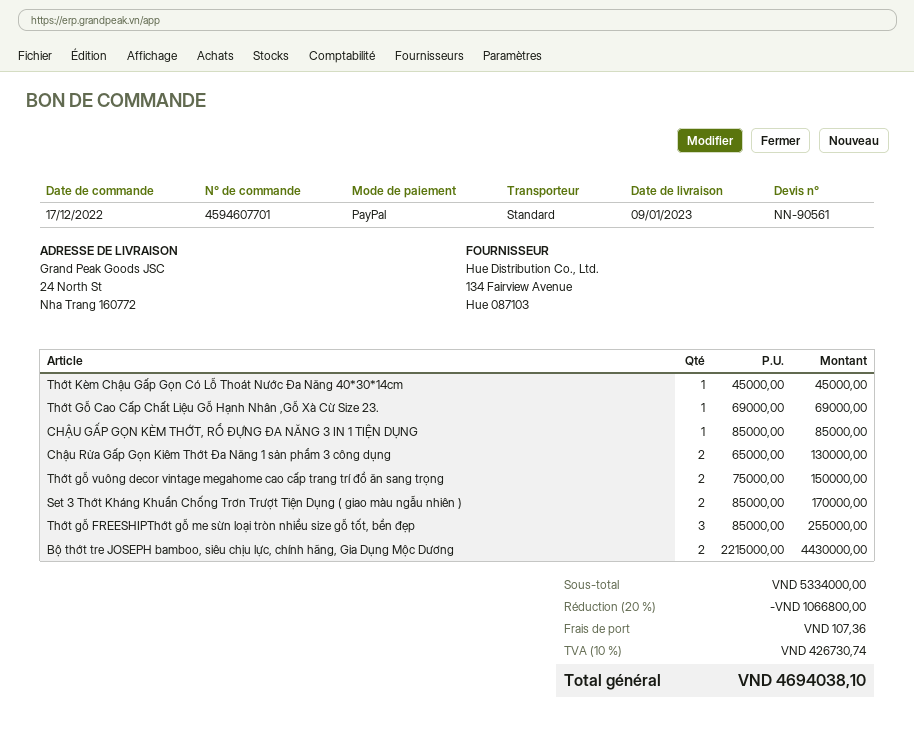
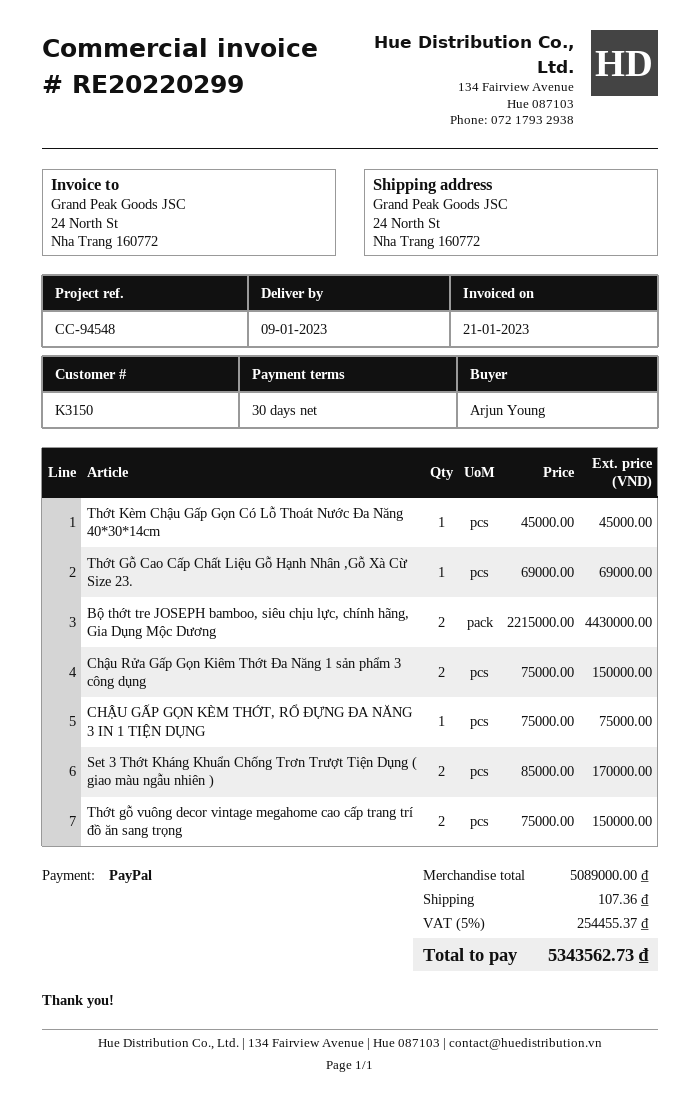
CHẬU GẤP GỌN KÈM THỚT, RỔ ĐỰNG ĐA NĂNG 3 IN 1 TIỆN DỤNG: 1 x 85000.00 = 85000.00 -> 1 x 75000.00 = 75000.00
Chậu Rửa Gấp Gọn Kiêm Thớt Đa Năng 1 sản phẩm 3 công dụng: 2 x 65000.00 = 130000.00 -> 2 x 75000.00 = 150000.00
Thớt gỗ FREESHIPThớt gỗ me sừn loại tròn nhiều size gỗ tốt, bền đẹp: 3 x 85000.00 = 255000.00 -> none
subtotal: 5334000.00 -> 5089000.00
discount: 20% = 1066800.00 -> none
tax: 10% = 426730.74 -> 5% = 254455.37
total: 4694038.10 -> 5343562.73

